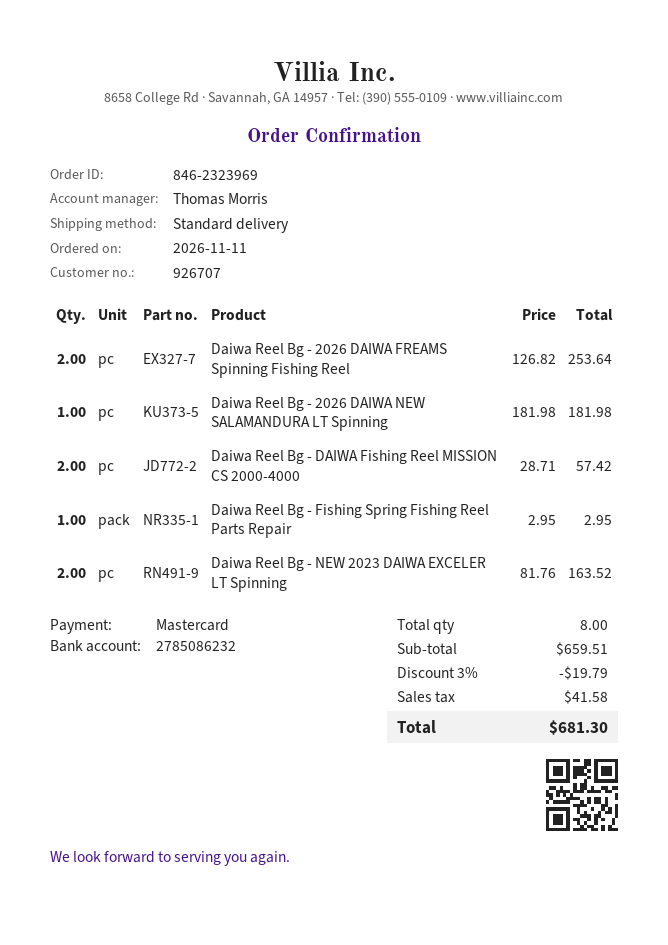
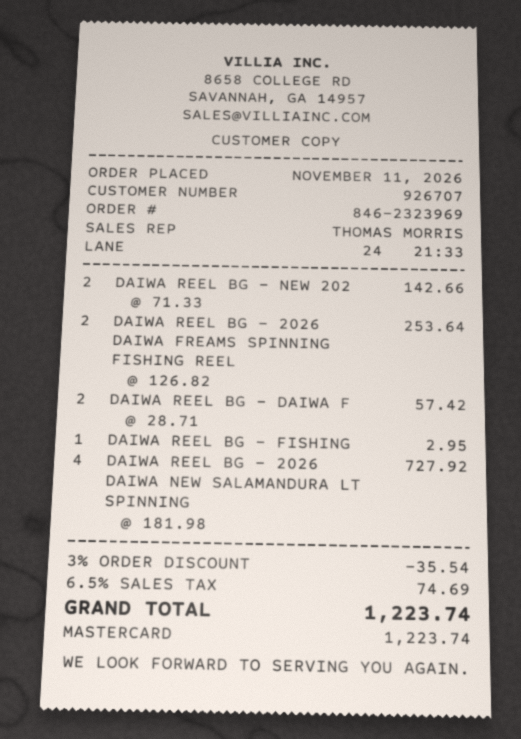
Daiwa Reel Bg - 2026 DAIWA NEW SALAMANDURA LT Spinning: 1 x 181.98 = 181.98 -> 4 x 181.98 = 727.92
Daiwa Reel Bg - NEW 2023 DAIWA EXCELER LT Spinning: 2 x 81.76 = 163.52 -> 2 x 71.33 = 142.66
discount: 3% = 19.79 -> 3% = 35.54
tax: 41.58 -> 74.69
total: 681.30 -> 1223.74

